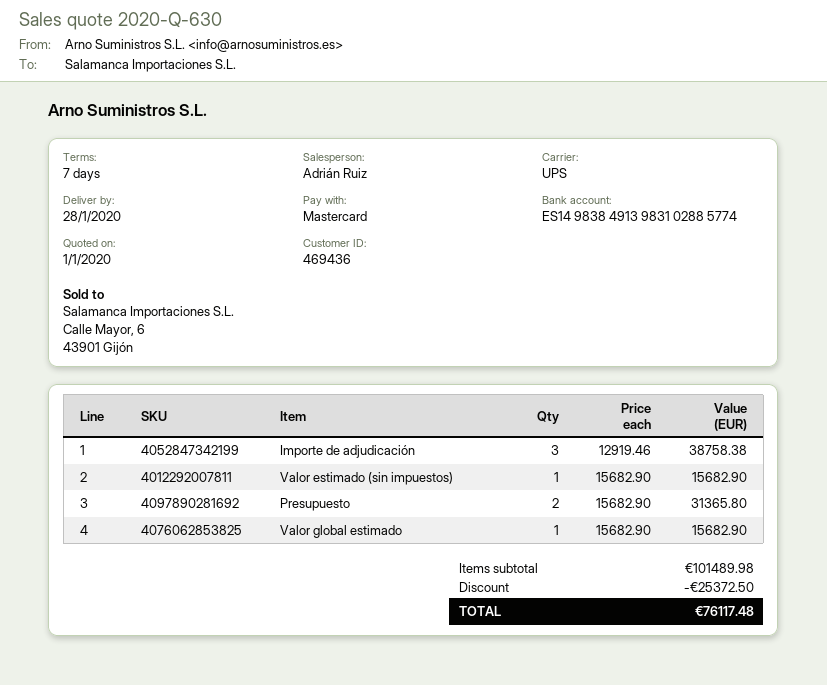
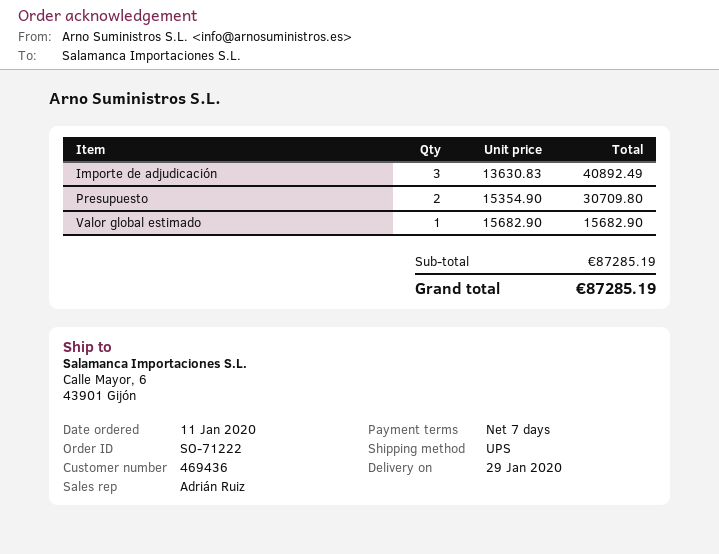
delivery date: 2020-01-28 -> 2020-01-29
Importe de adjudicación: 3 x 12919.46 = 38758.38 -> 3 x 13630.83 = 40892.49
Valor estimado (sin impuestos): 1 x 15682.90 = 15682.90 -> none
Presupuesto: 2 x 15682.90 = 31365.80 -> 2 x 15354.90 = 30709.80
subtotal: 101489.98 -> 87285.19
discount: 25372.50 -> none
total: 76117.48 -> 87285.19

